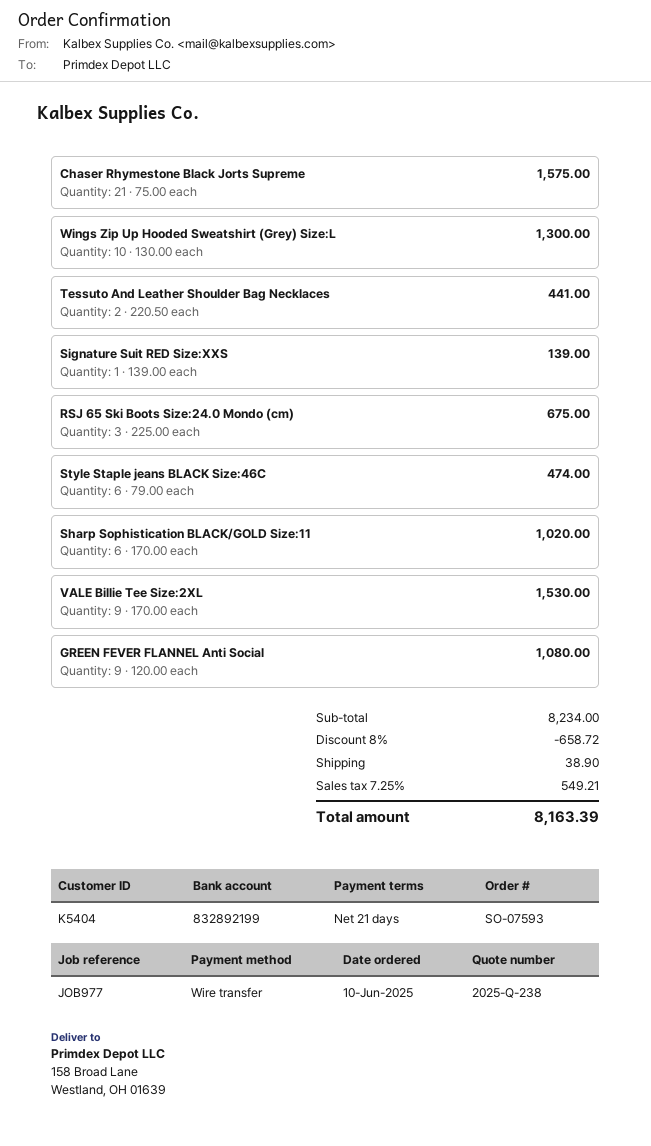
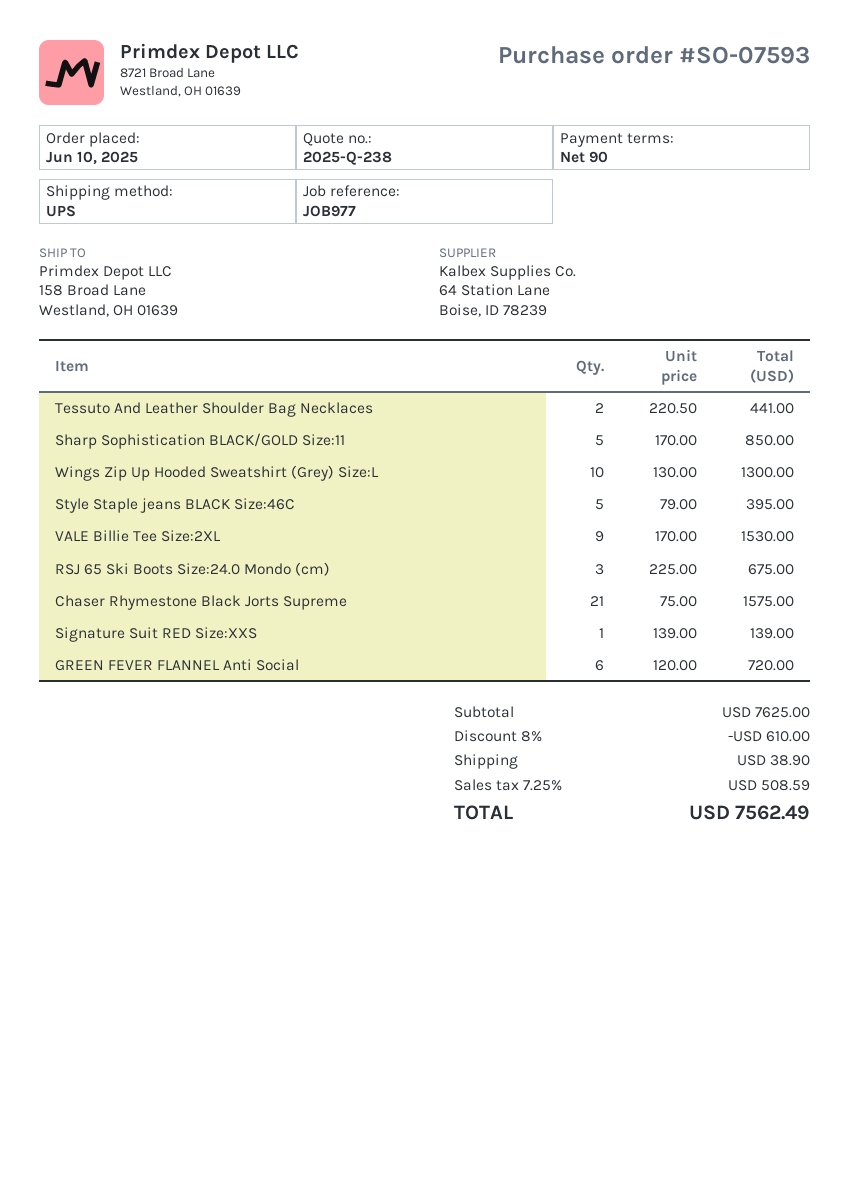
payment terms: 21 days -> 90 days
Style Staple jeans BLACK Size:46C: 6 x 79.00 = 474.00 -> 5 x 79.00 = 395.00
Sharp Sophistication BLACK/GOLD Size:11: 6 x 170.00 = 1020.00 -> 5 x 170.00 = 850.00
GREEN FEVER FLANNEL Anti Social: 9 x 120.00 = 1080.00 -> 6 x 120.00 = 720.00
subtotal: 8234.00 -> 7625.00
discount: 8% = 658.72 -> 8% = 610.00
tax: 7.25% = 549.21 -> 7.25% = 508.59
total: 8163.39 -> 7562.49

